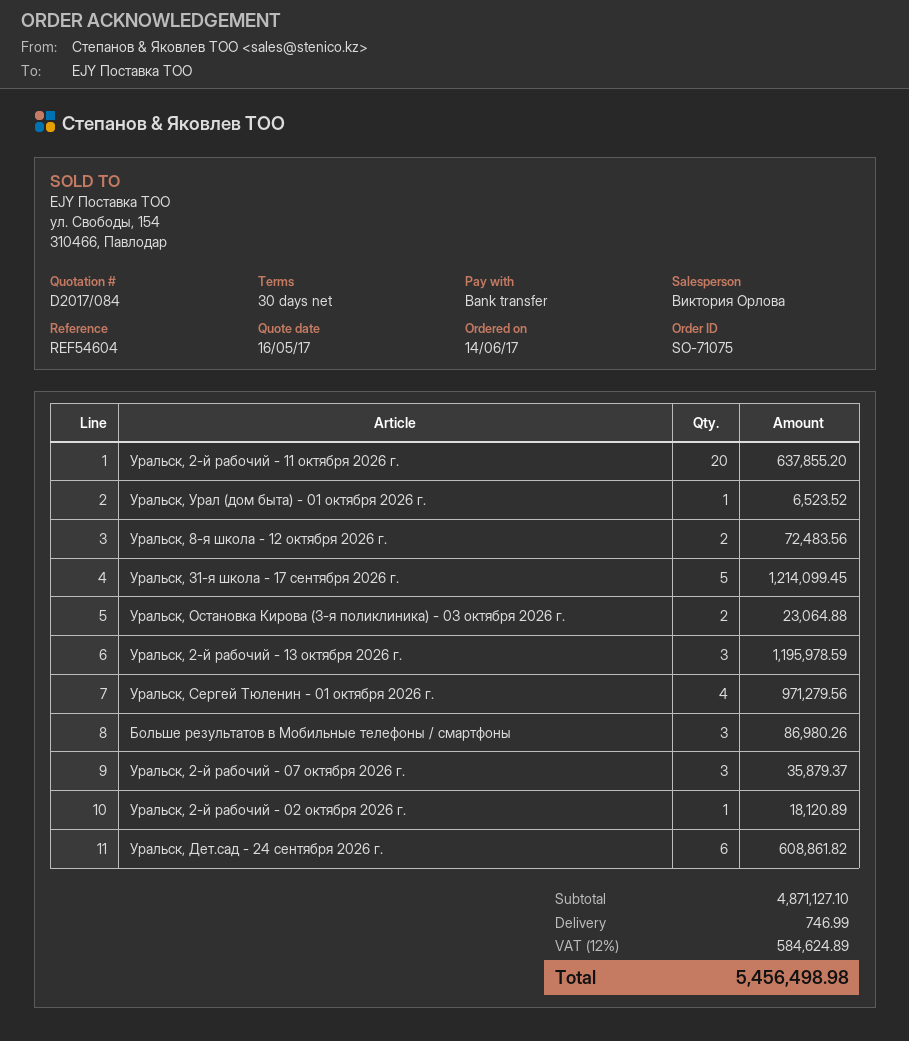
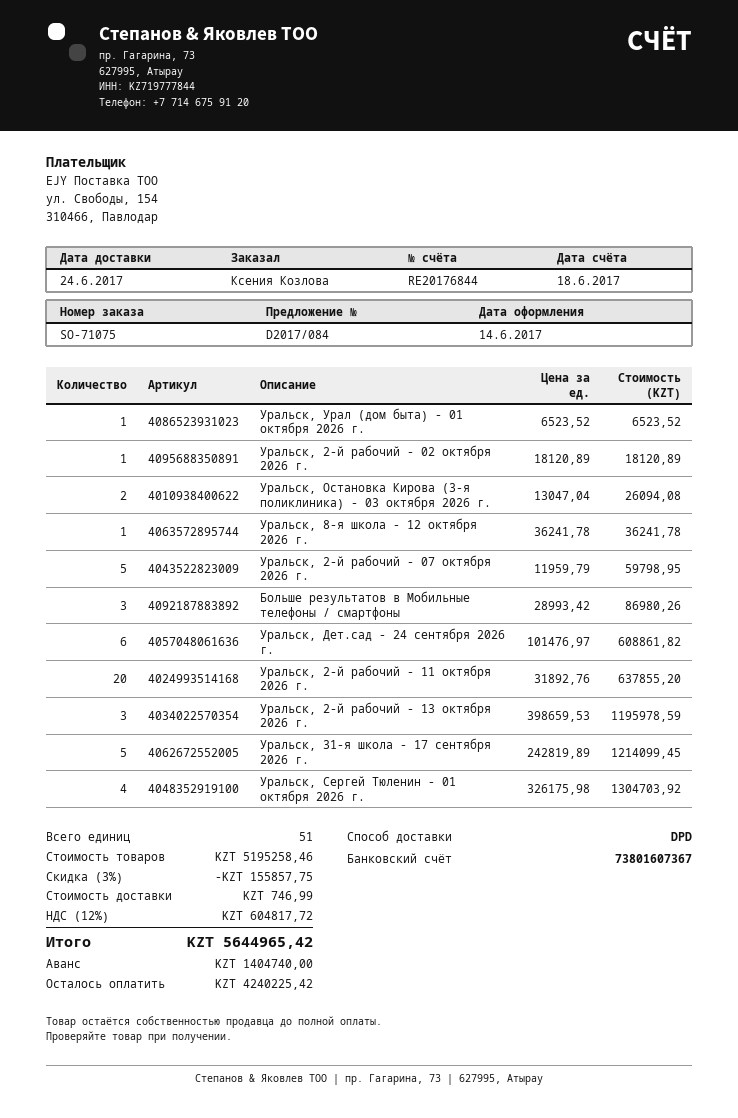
Уральск, 8-я школа - 12 октября 2026 г.: 2 for 72483.56 -> 1 for 36241.78
Уральск, Остановка Кирова (3-я поликлиника) - 03 октября 2026 г.: 2 for 23064.88 -> 2 for 26094.08
Уральск, Сергей Тюленин - 01 октября 2026 г.: 4 for 971279.56 -> 4 for 1304703.92
Уральск, 2-й рабочий - 07 октября 2026 г.: 3 for 35879.37 -> 5 for 59798.95
subtotal: 4871127.10 -> 5195258.46
discount: none -> 3% = 155857.75
tax: 12% = 584624.89 -> 12% = 604817.72
total: 5456498.98 -> 5644965.42

